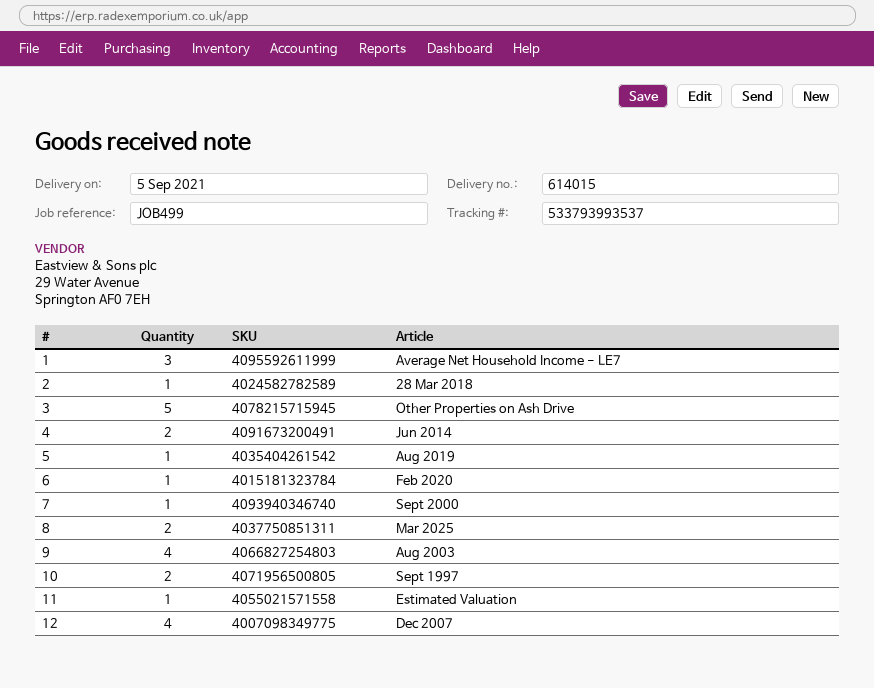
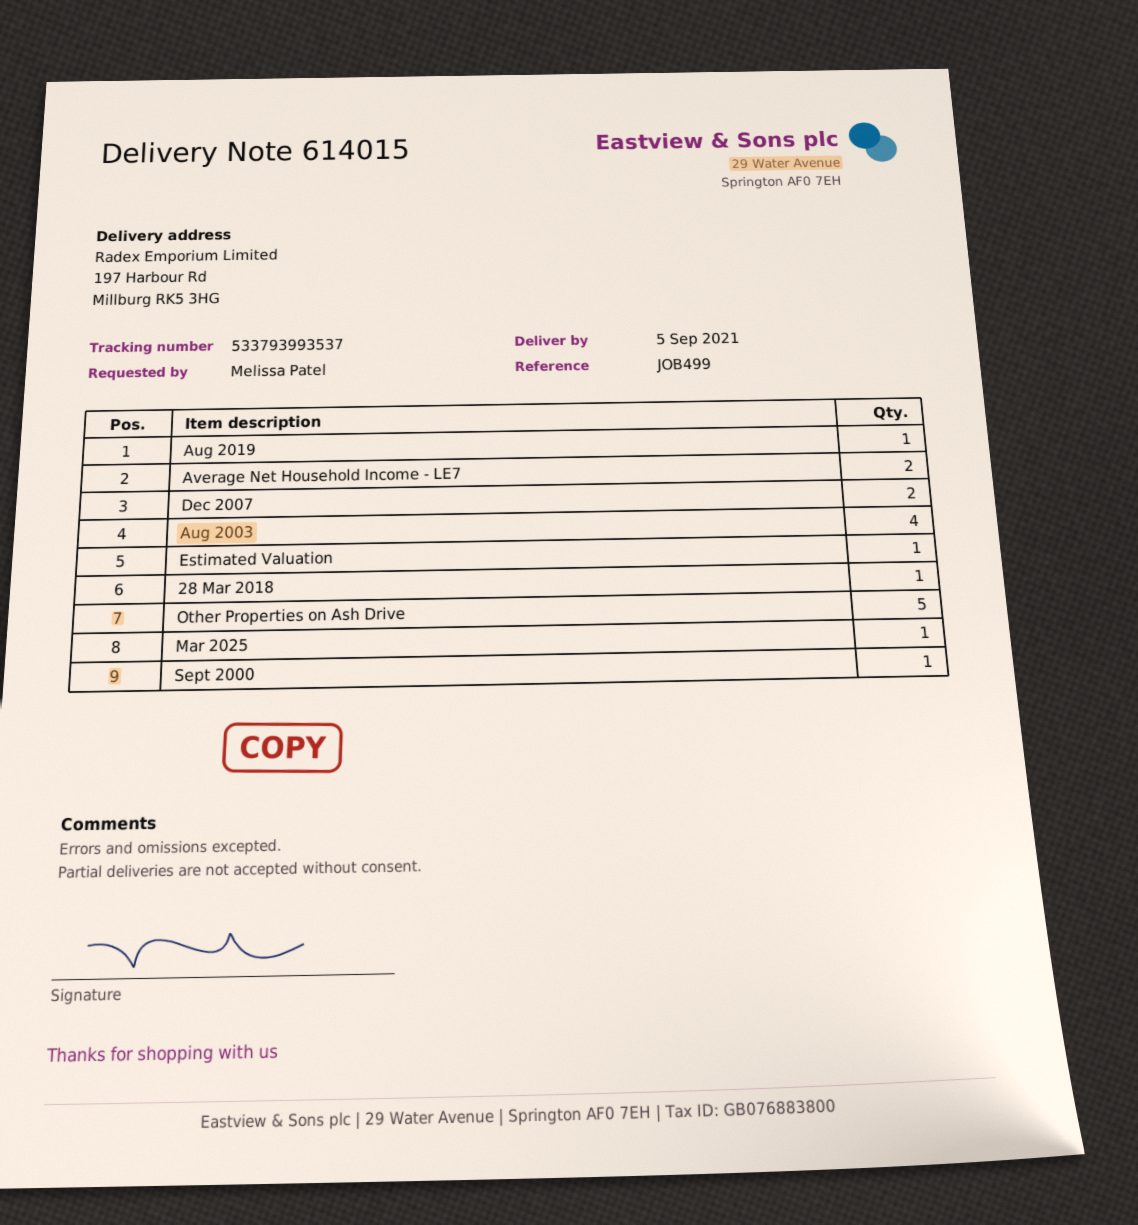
Average Net Household Income - LE7: 3 -> 2
Jun 2014: 2 -> none
Feb 2020: 1 -> none
Mar 2025: 2 -> 1
Sept 1997: 2 -> none
Dec 2007: 4 -> 2

